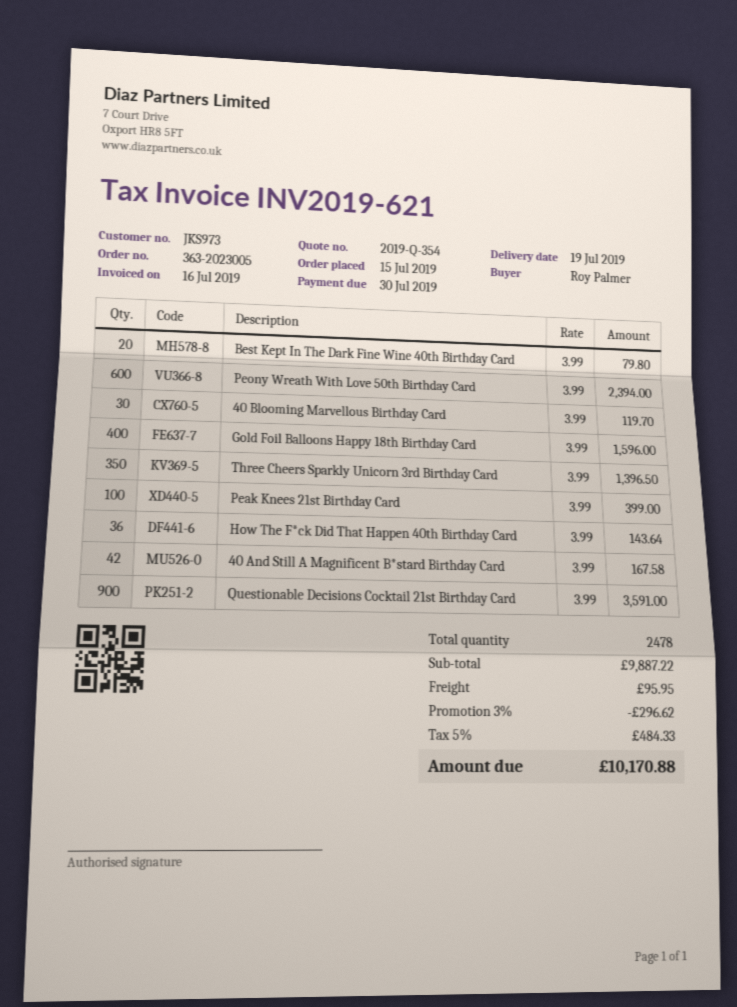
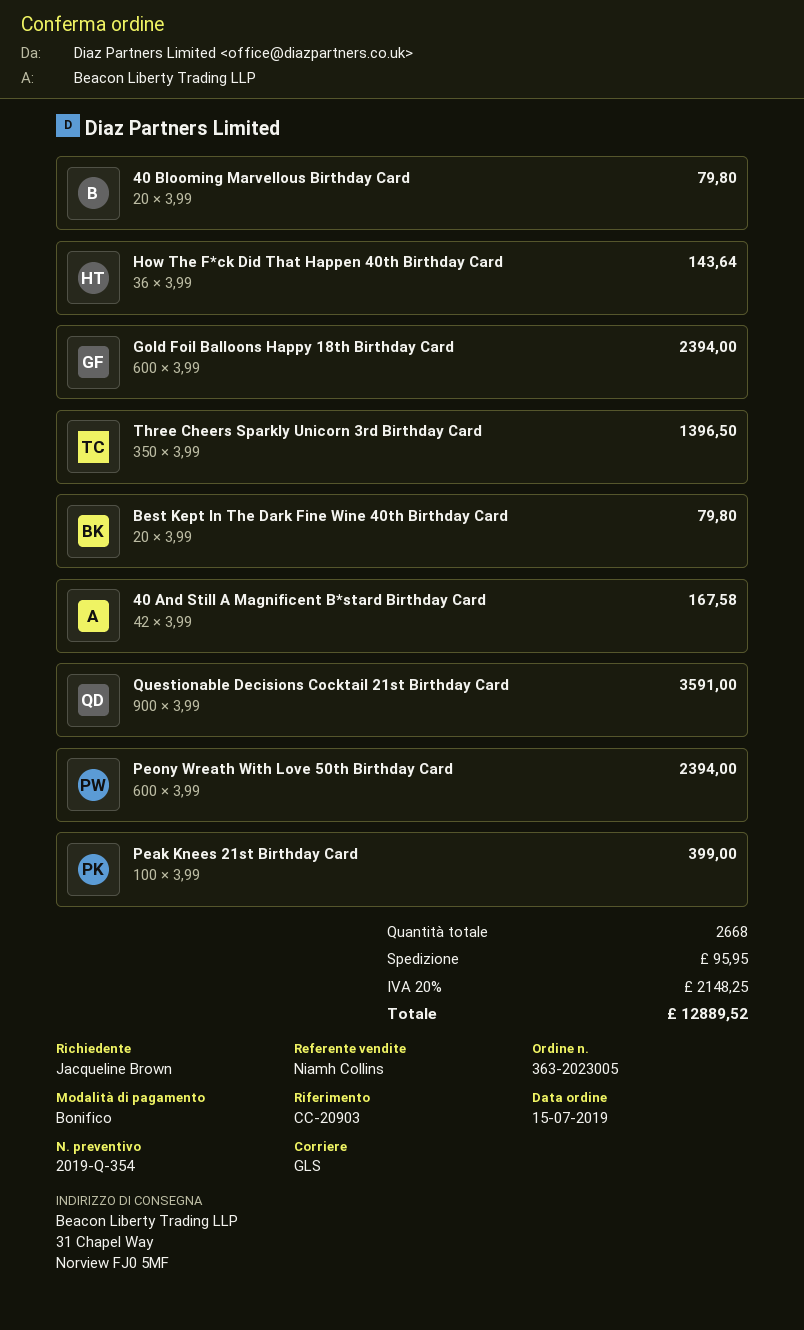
ordered by: Roy Palmer -> Jacqueline Brown
40 Blooming Marvellous Birthday Card: 30 x 3.99 = 119.70 -> 20 x 3.99 = 79.80
Gold Foil Balloons Happy 18th Birthday Card: 400 x 3.99 = 1596.00 -> 600 x 3.99 = 2394.00
total quantity: 2478 -> 2668
discount: 3% = 296.62 -> none
tax: 5% = 484.33 -> 20% = 2148.25
total: 10170.88 -> 12889.52

